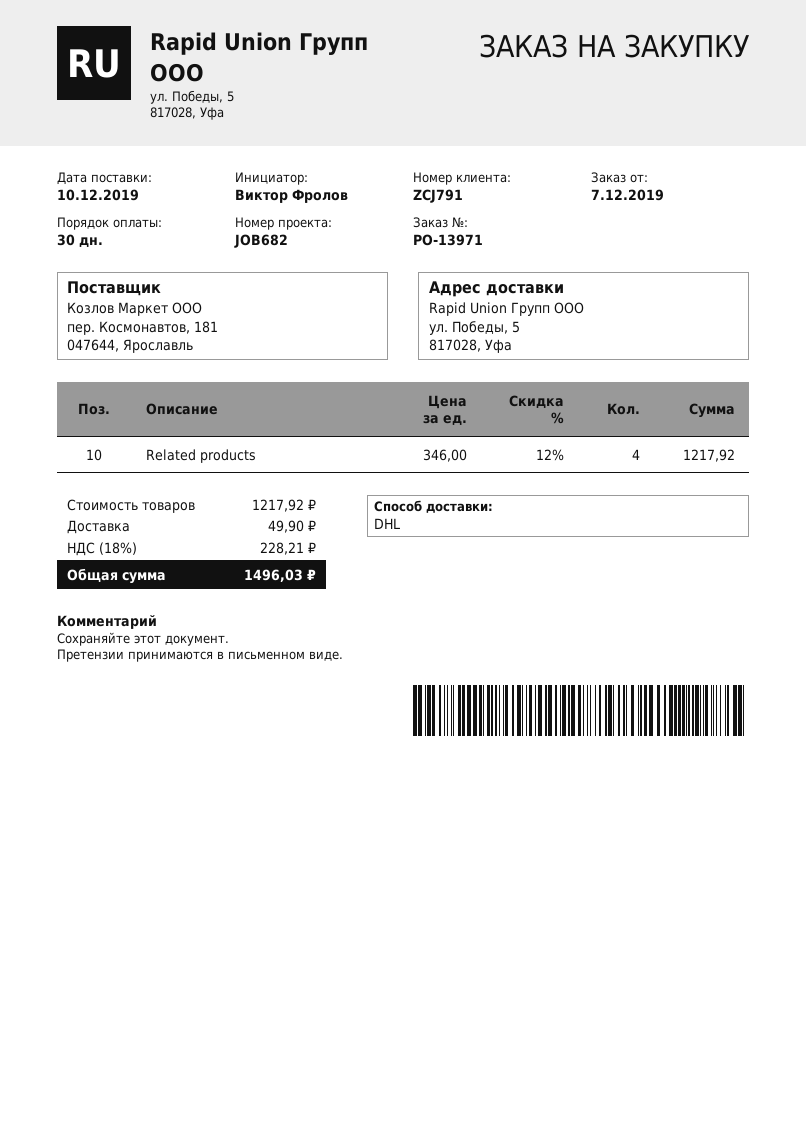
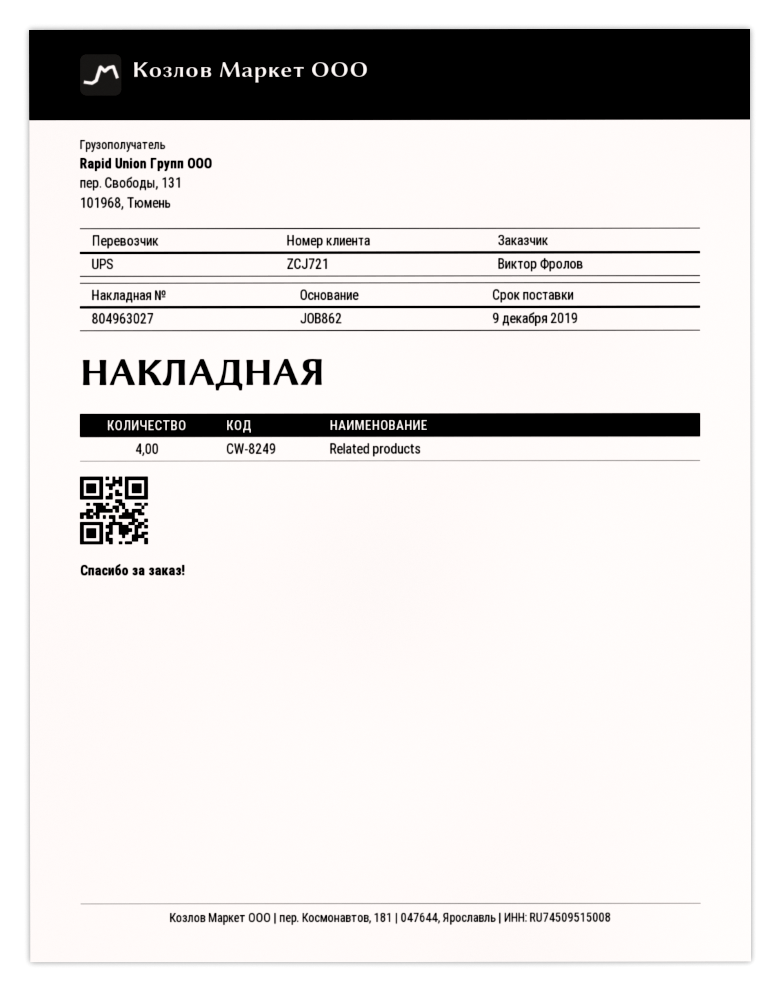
delivery date: 2019-12-10 -> 2019-12-09
customer number: ZCJ791 -> ZCJ721
reference: JOB682 -> JOB862
shipping method: DHL -> UPS
ship to: ул. Победы, 5, 817028, Уфа -> пер. Свободы, 131, 101968, Тюмень

